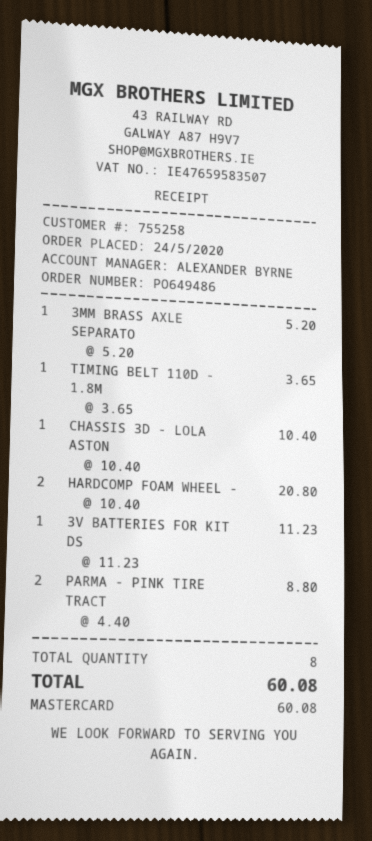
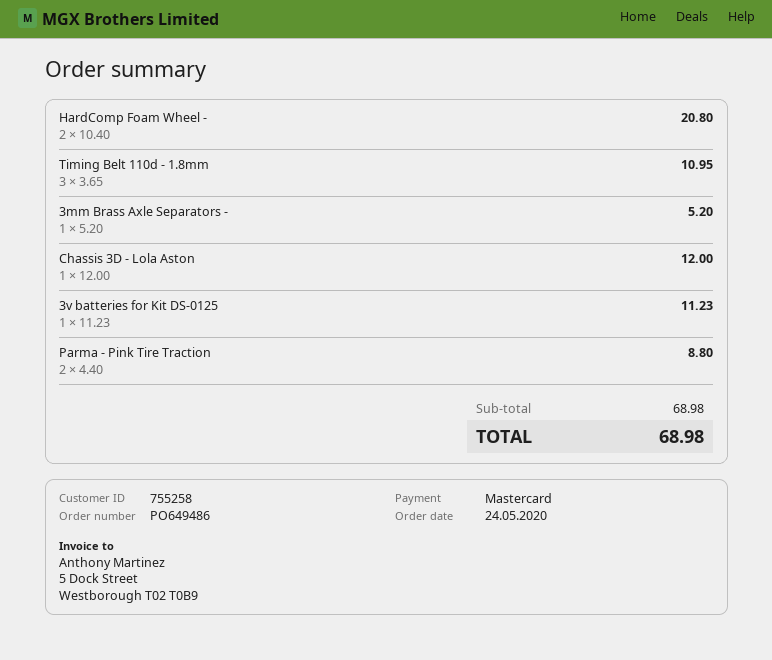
TIMING BELT 110D - 1.8M: 1 x 3.65 = 3.65 -> 3 x 3.65 = 10.95
CHASSIS 3D - LOLA ASTON: 1 x 10.40 = 10.40 -> 1 x 12.00 = 12.00
total: 60.08 -> 68.98

